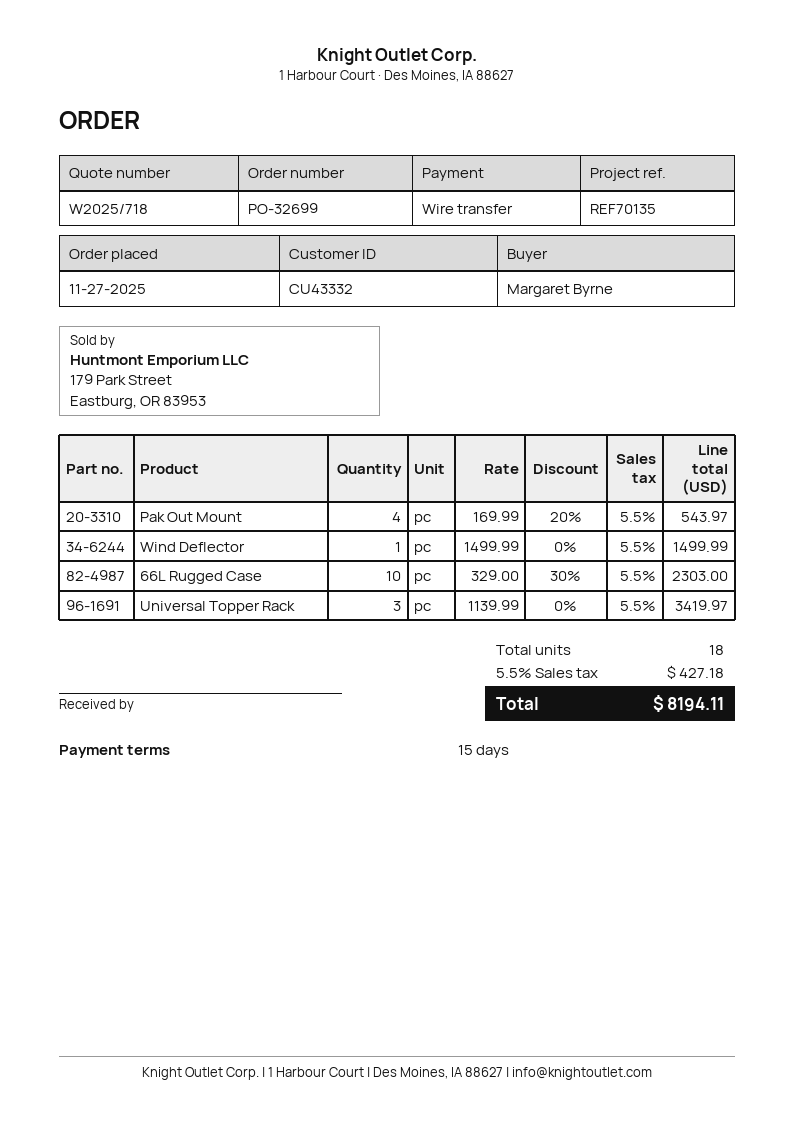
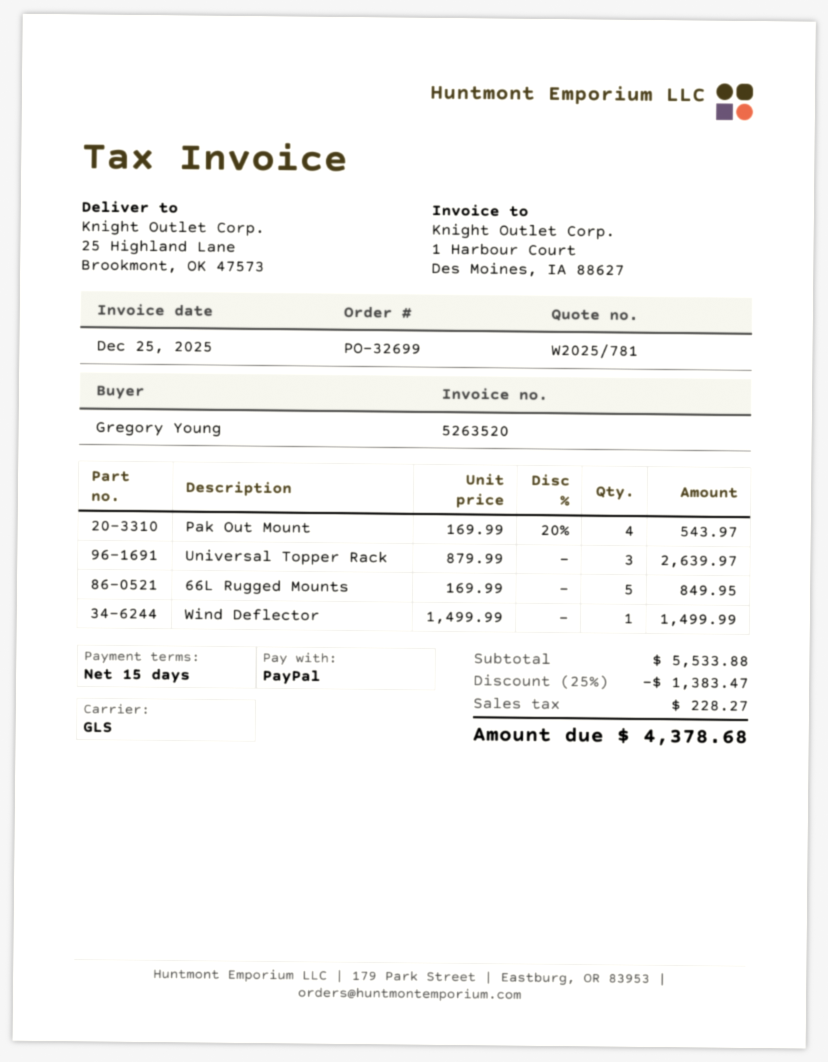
quote number: W2025/718 -> W2025/781
ordered by: Margaret Byrne -> Gregory Young
payment method: bank transfer -> PayPal
66L Rugged Case: 10 x 329.00 - 30% = 2303.00 -> none
Universal Topper Rack: 3 x 1139.99 = 3419.97 -> 3 x 879.99 = 2639.97
66L Rugged Mounts: none -> 5 x 169.99 = 849.95
discount: none -> 25% = 1383.47
tax: 427.18 -> 228.27
total: 8194.11 -> 4378.68

